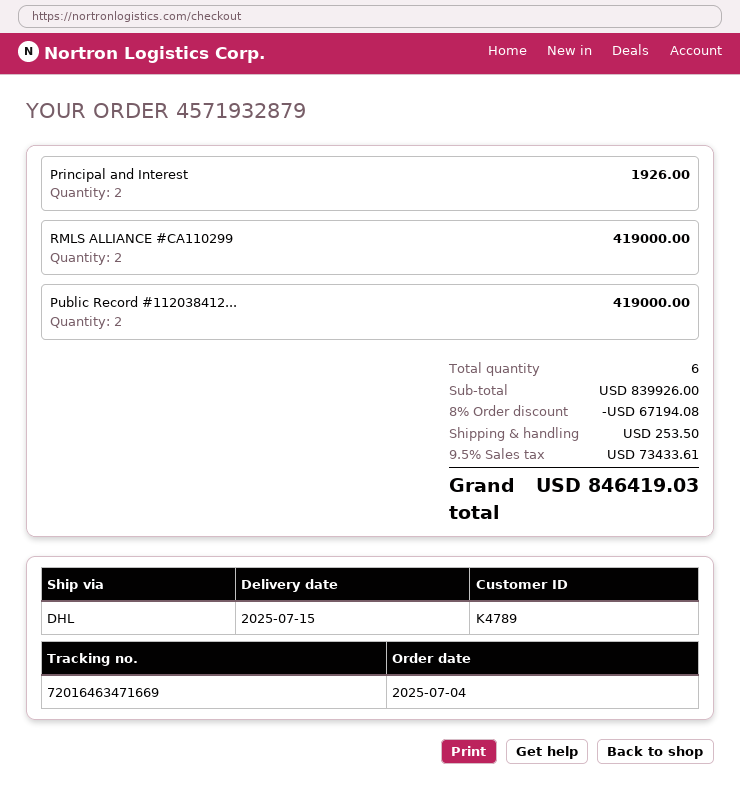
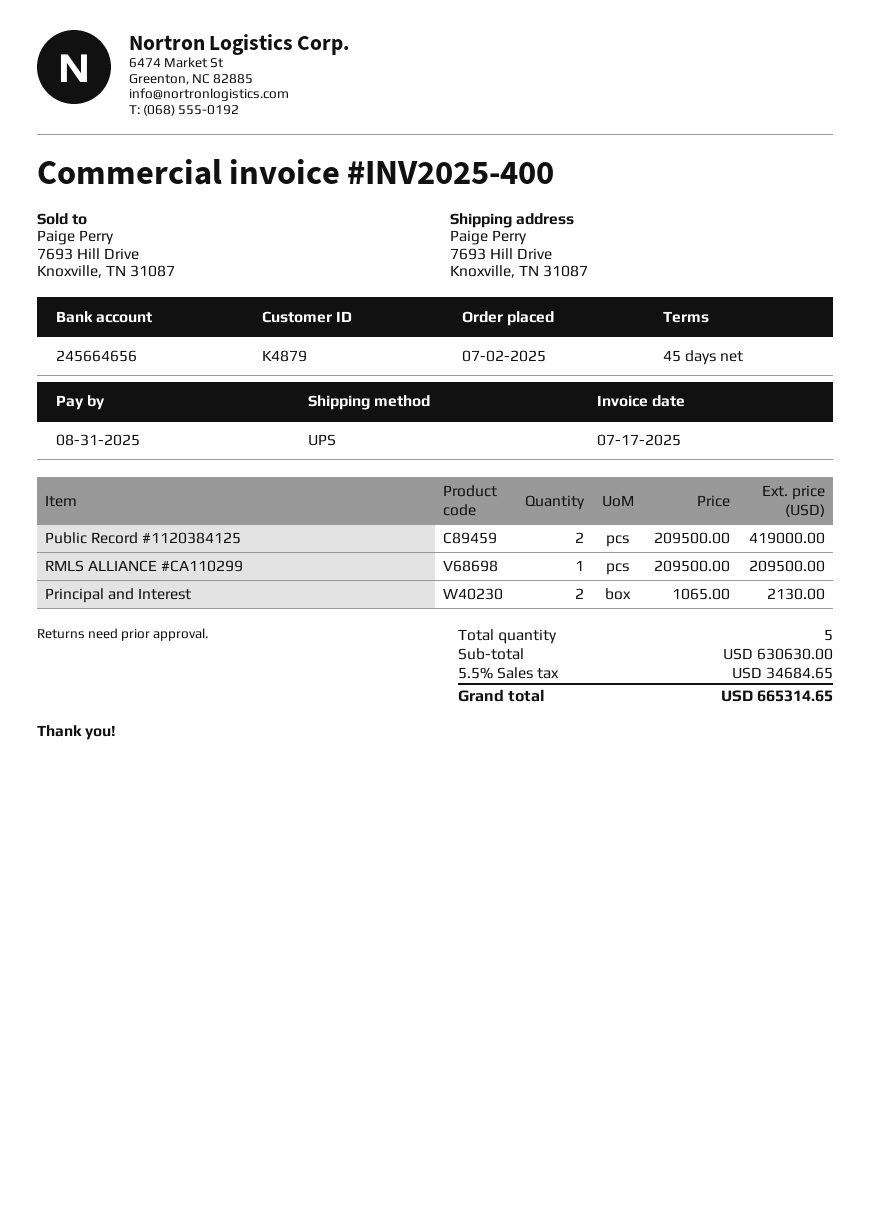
order date: 2025-07-04 -> 2025-07-02
customer number: K4789 -> K4879
shipping method: DHL -> UPS
Principal and Interest: 2 for 1926.00 -> 2 for 2130.00
RMLS ALLIANCE #CA110299: 2 for 419000.00 -> 1 for 209500.00
total quantity: 6 -> 5
subtotal: 839926.00 -> 630630.00
discount: 8% = 67194.08 -> none
shipping: 253.50 -> none
tax: 9.5% = 73433.61 -> 5.5% = 34684.65
total: 846419.03 -> 665314.65

